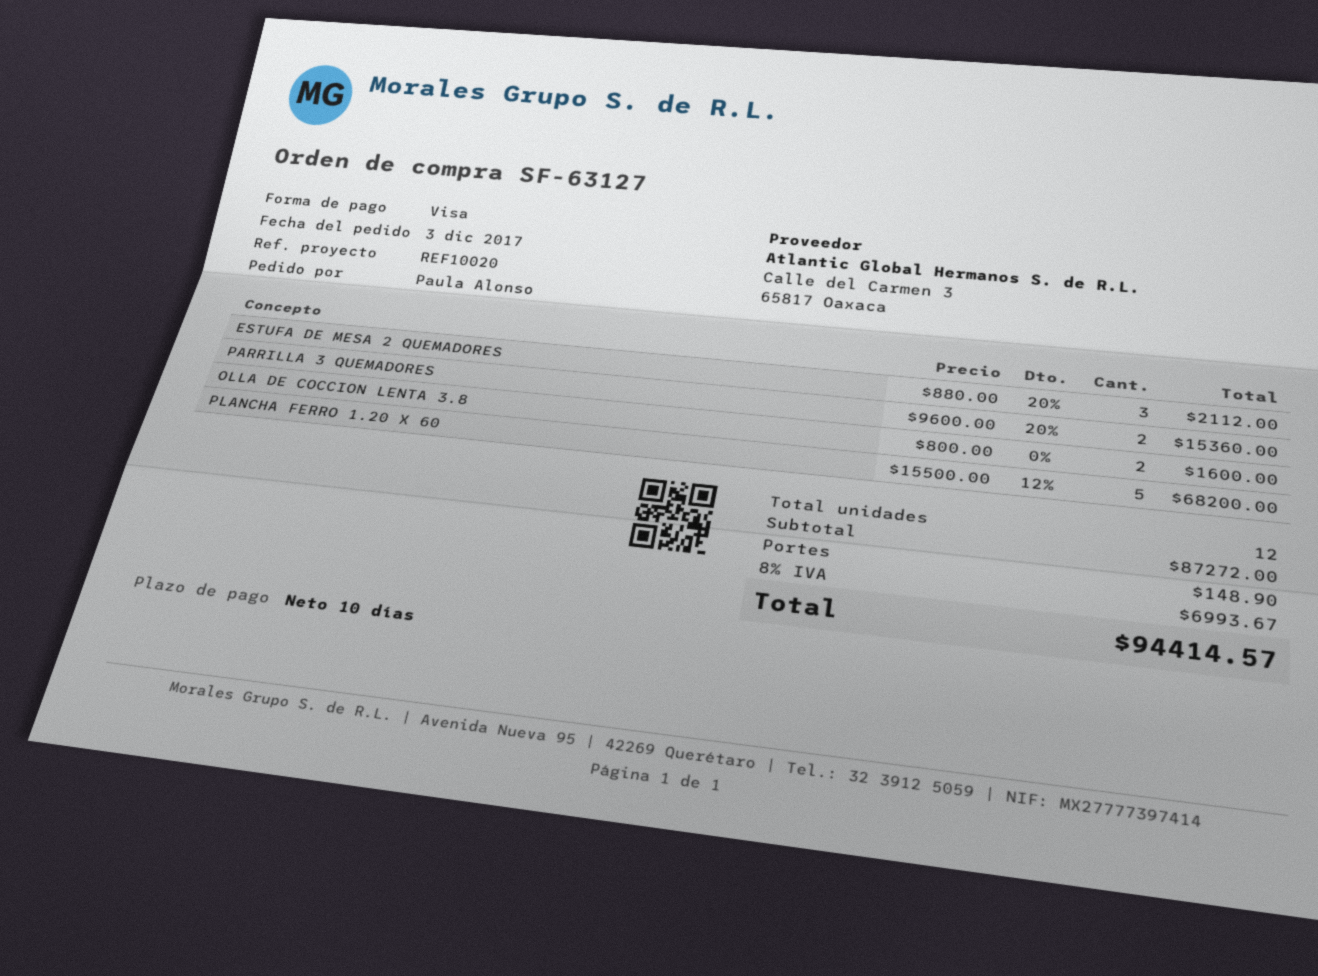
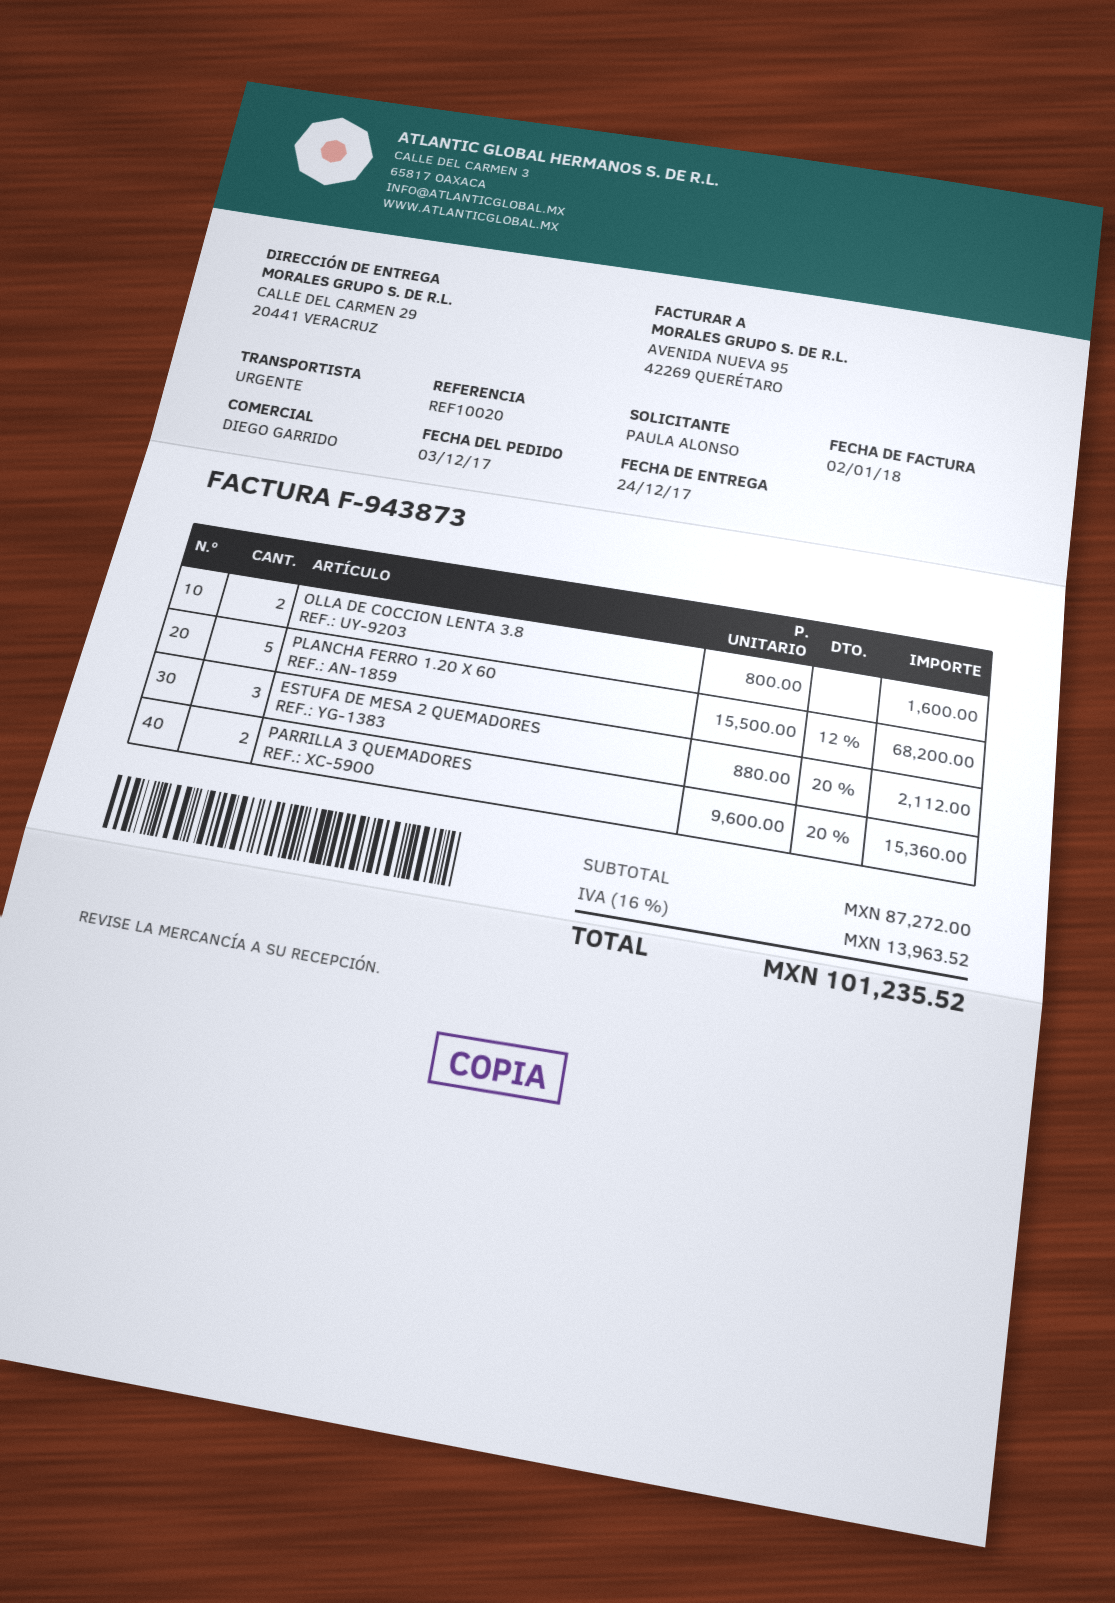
shipping: 148.90 -> none
tax: 8% = 6993.67 -> 16% = 13963.52
total: 94414.57 -> 101235.52

